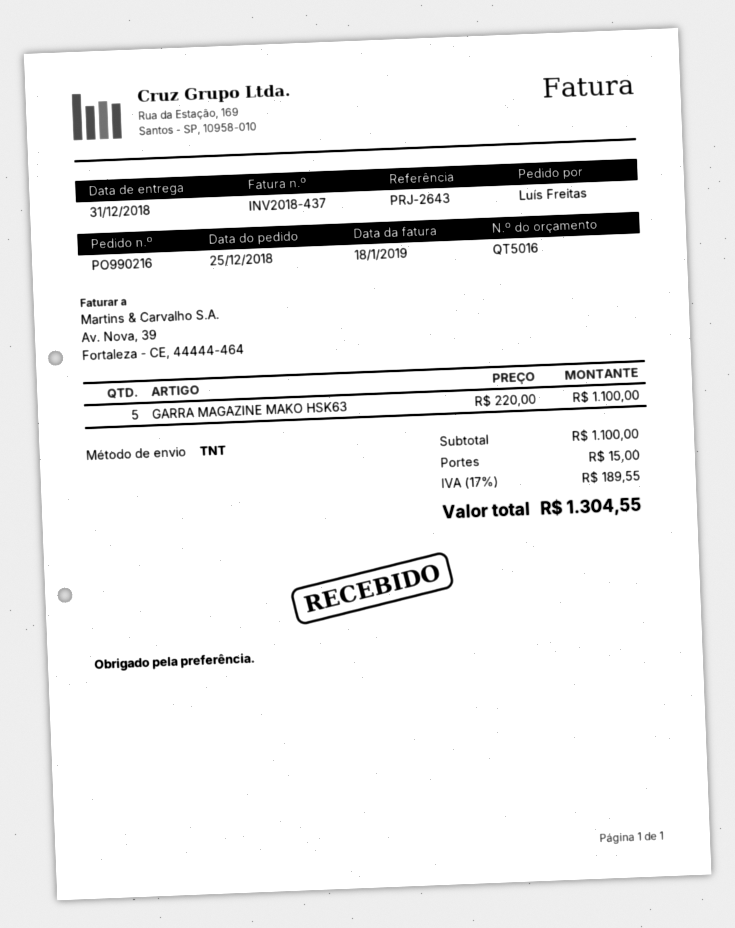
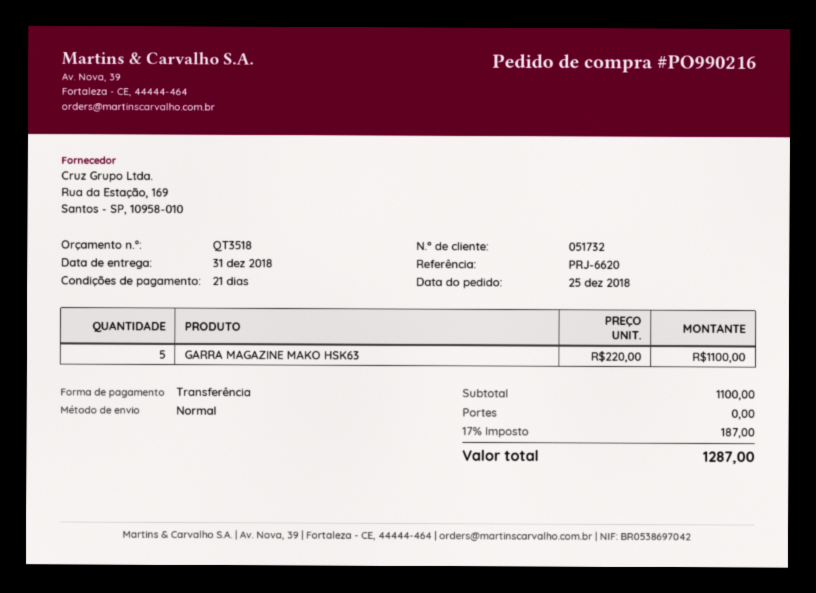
quote number: QT5016 -> QT3518
reference: PRJ-2643 -> PRJ-6620
shipping method: TNT -> standard
shipping: 15.00 -> 0.00
tax: 17% = 189.55 -> 17% = 187.00
total: 1304.55 -> 1287.00

